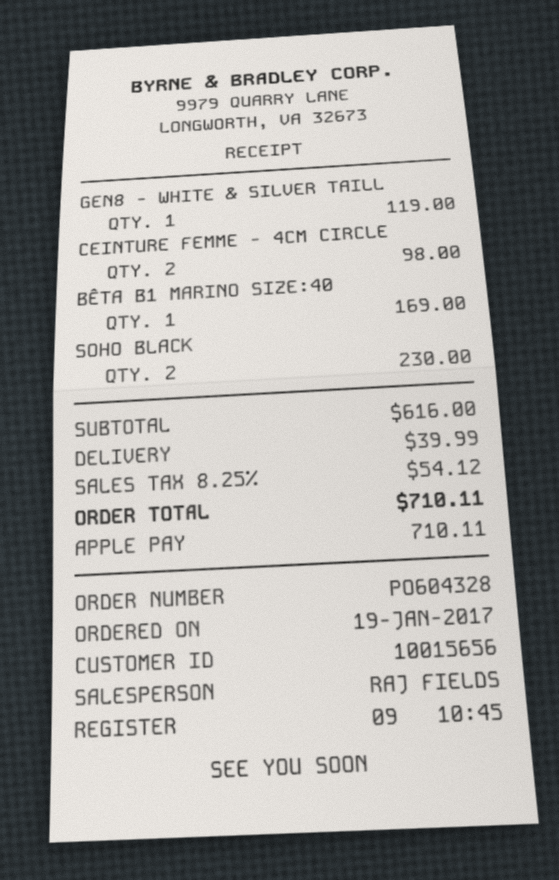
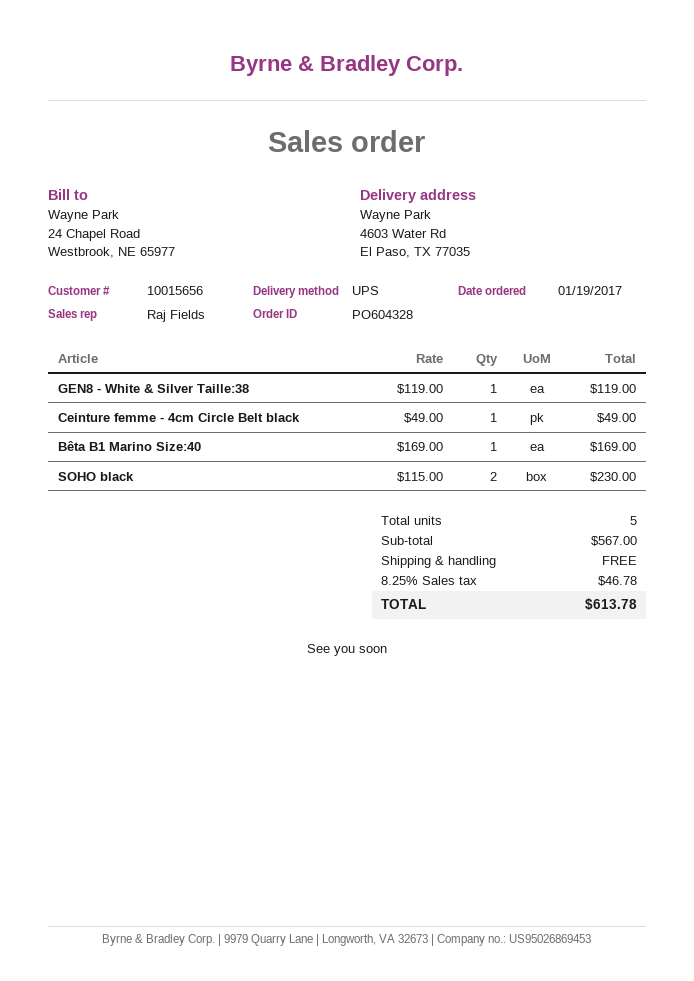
CEINTURE FEMME - 4CM CIRCLE: 2 for 98.00 -> 1 for 49.00
subtotal: 616.00 -> 567.00
shipping: 39.99 -> 0.00
tax: 8.25% = 54.12 -> 8.25% = 46.78
total: 710.11 -> 613.78

